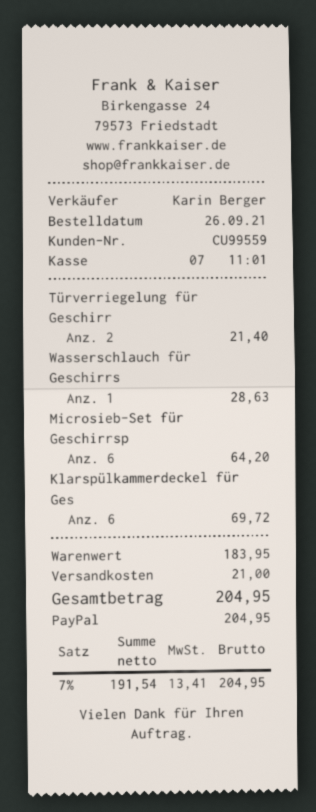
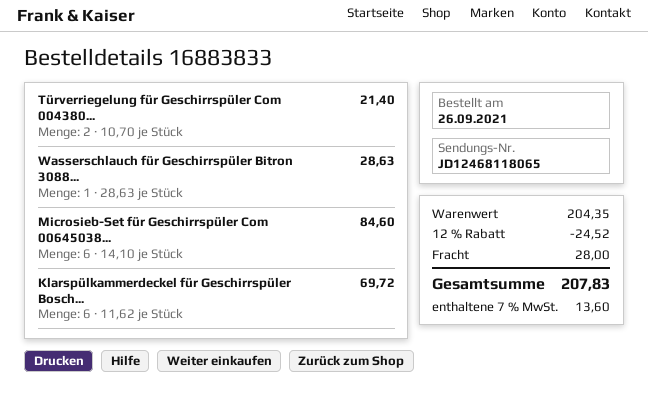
Microsieb-Set für Geschirrsp: 6 for 64.20 -> 6 for 84.60
subtotal: 183.95 -> 204.35
discount: none -> 12% = 24.52
shipping: 21.00 -> 28.00
tax: 7% = 13.41 -> 7% = 13.60
total: 204.95 -> 207.83

